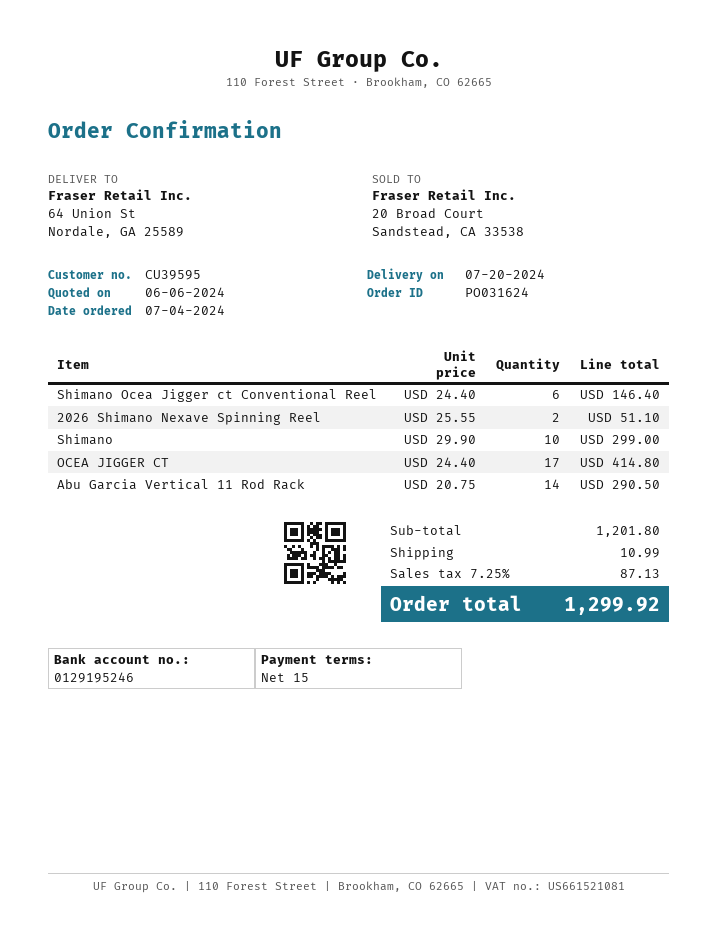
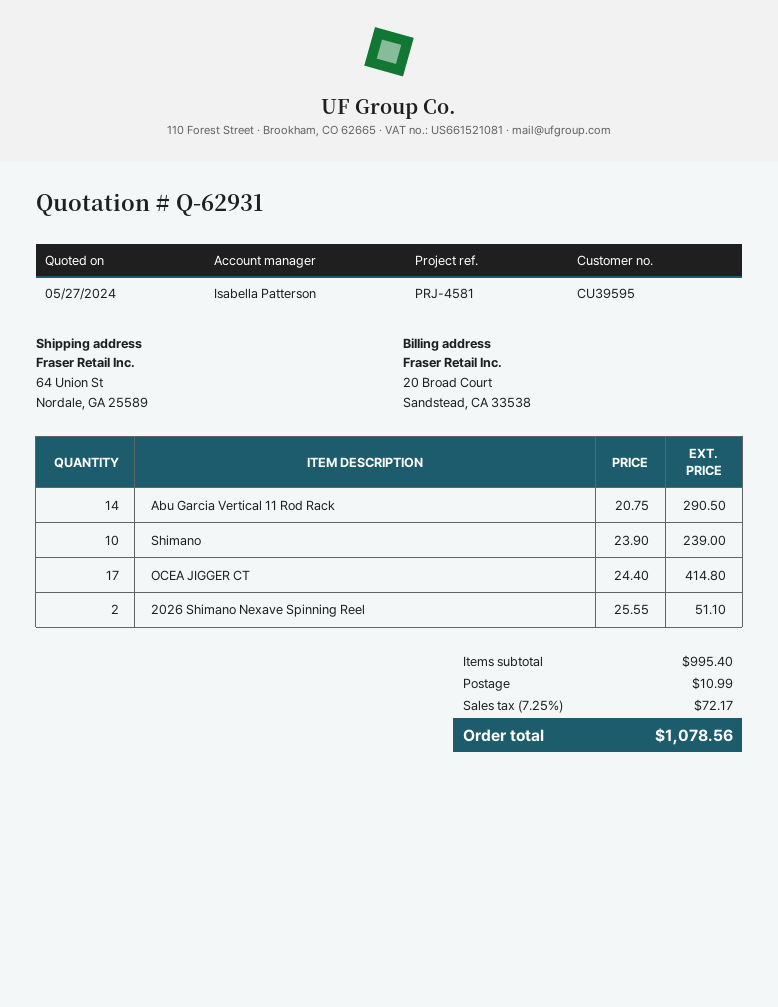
quote date: 2024-06-06 -> 2024-05-27
Shimano Ocea Jigger ct Conventional Reel: 6 x 24.40 = 146.40 -> none
Shimano: 10 x 29.90 = 299.00 -> 10 x 23.90 = 239.00
subtotal: 1201.80 -> 995.40
tax: 7.25% = 87.13 -> 7.25% = 72.17
total: 1299.92 -> 1078.56

